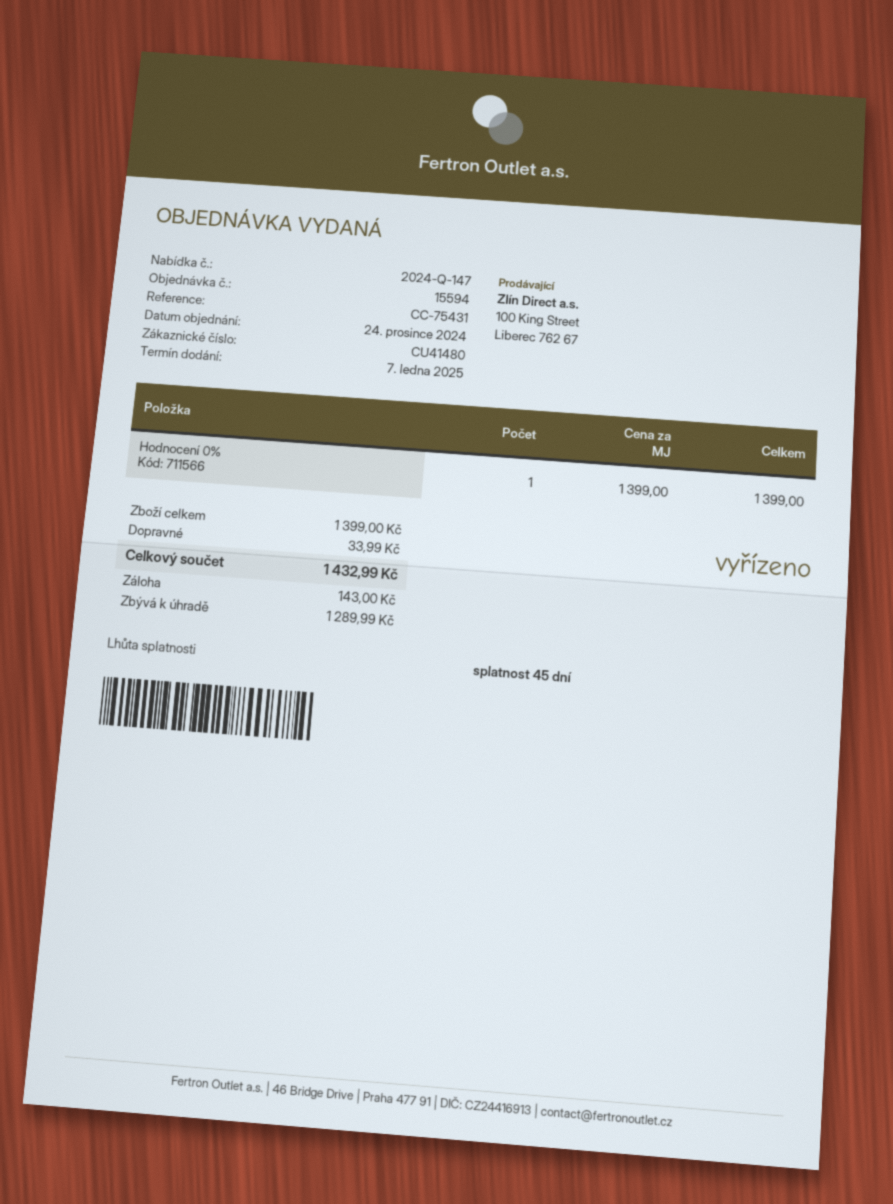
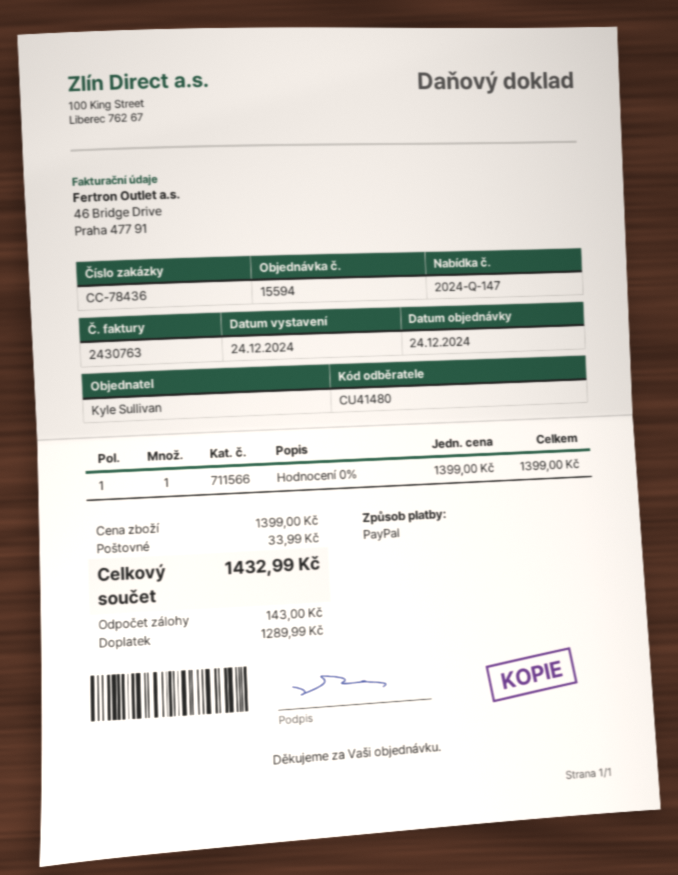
reference: CC-75431 -> CC-78436

